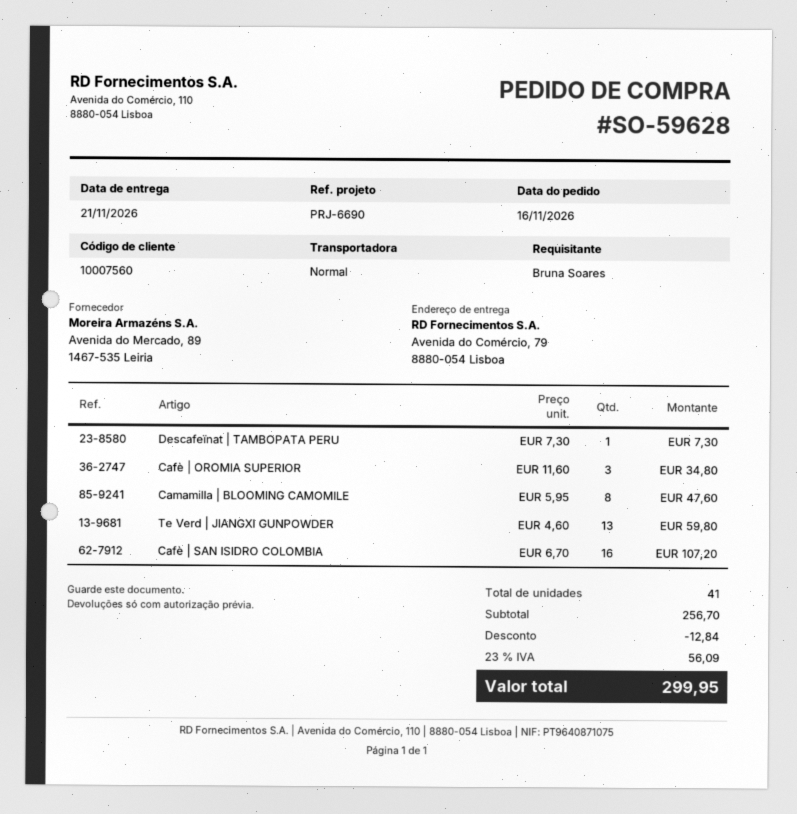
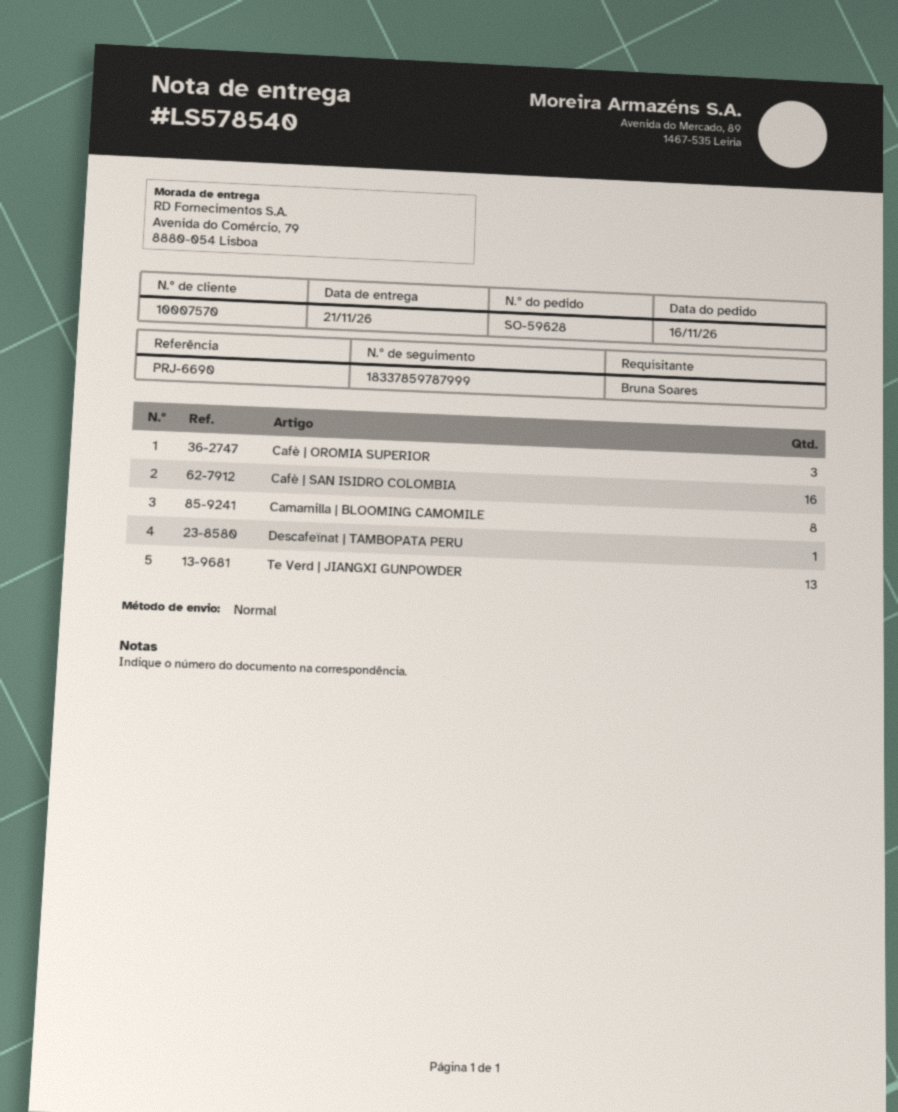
customer number: 10007560 -> 10007570

